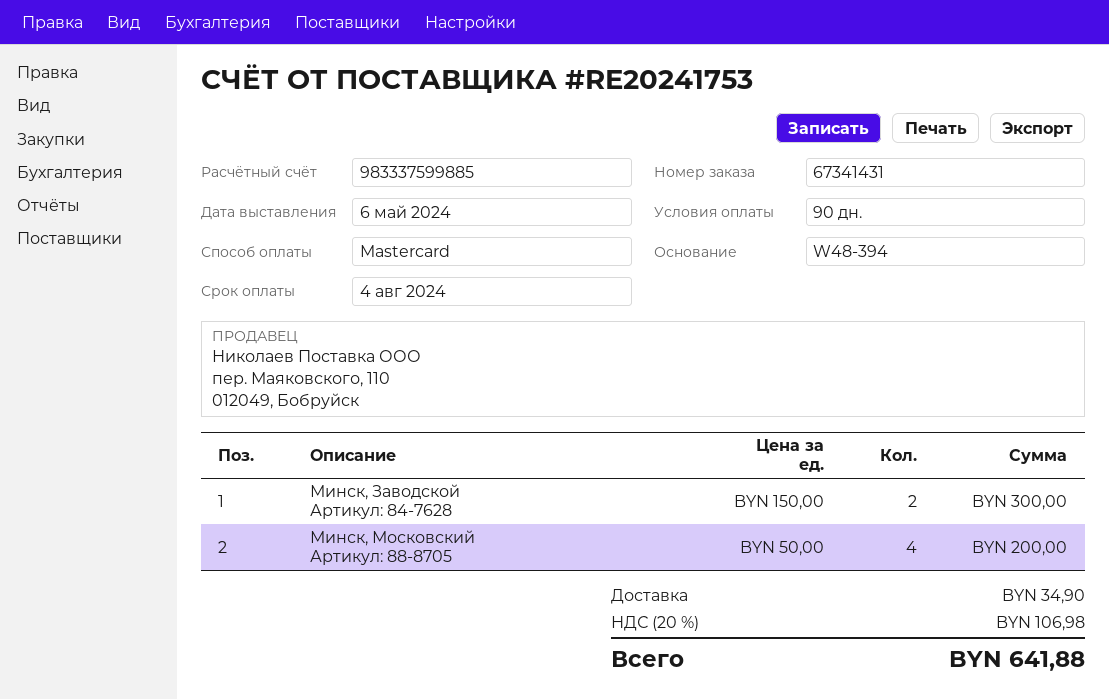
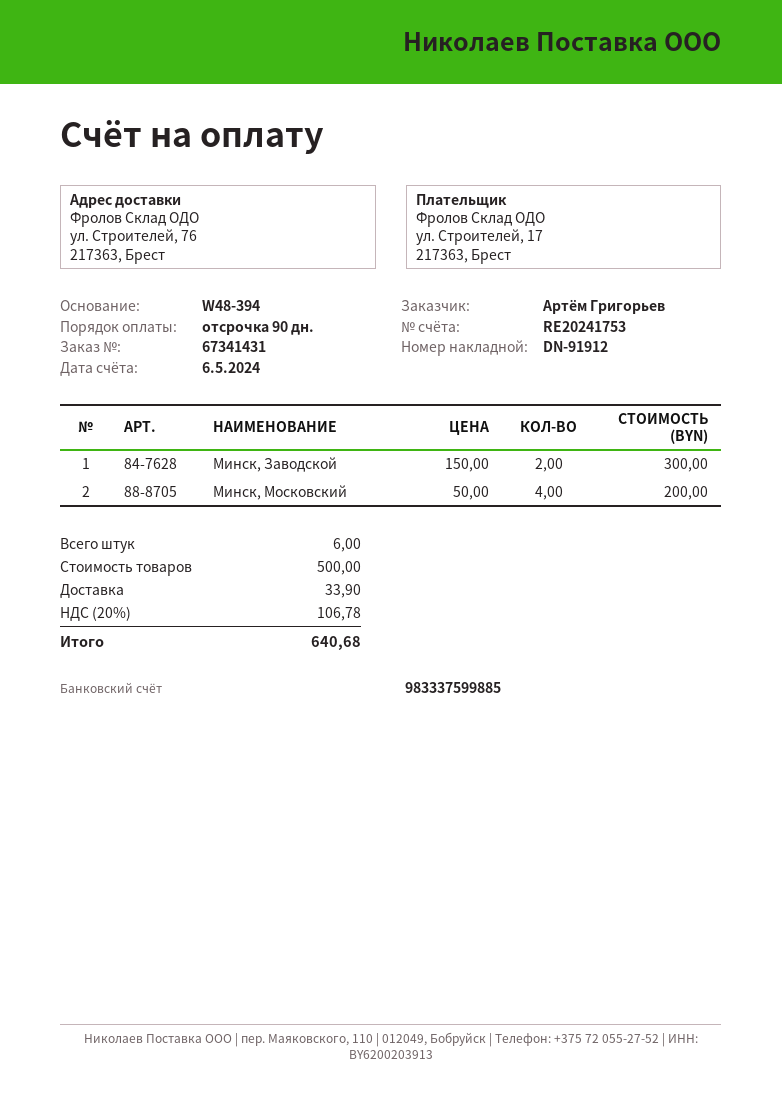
shipping: 34.90 -> 33.90
tax: 20% = 106.98 -> 20% = 106.78
total: 641.88 -> 640.68

